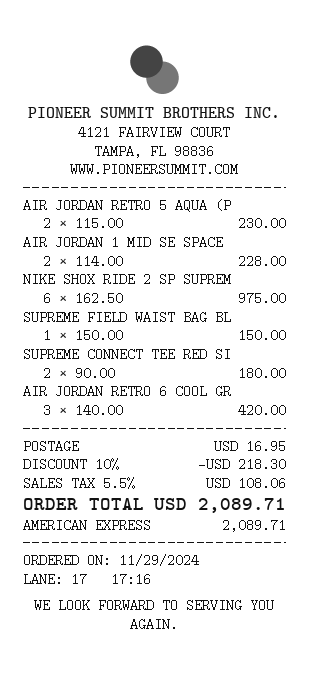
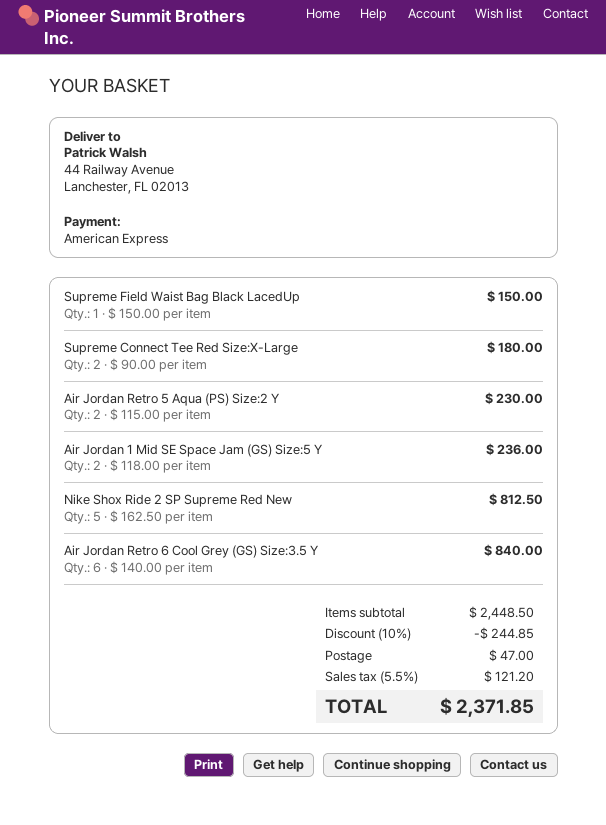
AIR JORDAN 1 MID SE SPACE: 2 x 114.00 = 228.00 -> 2 x 118.00 = 236.00
NIKE SHOX RIDE 2 SP SUPREM: 6 x 162.50 = 975.00 -> 5 x 162.50 = 812.50
AIR JORDAN RETRO 6 COOL GR: 3 x 140.00 = 420.00 -> 6 x 140.00 = 840.00
discount: 10% = 218.30 -> 10% = 244.85
shipping: 16.95 -> 47.00
tax: 5.5% = 108.06 -> 5.5% = 121.20
total: 2089.71 -> 2371.85

